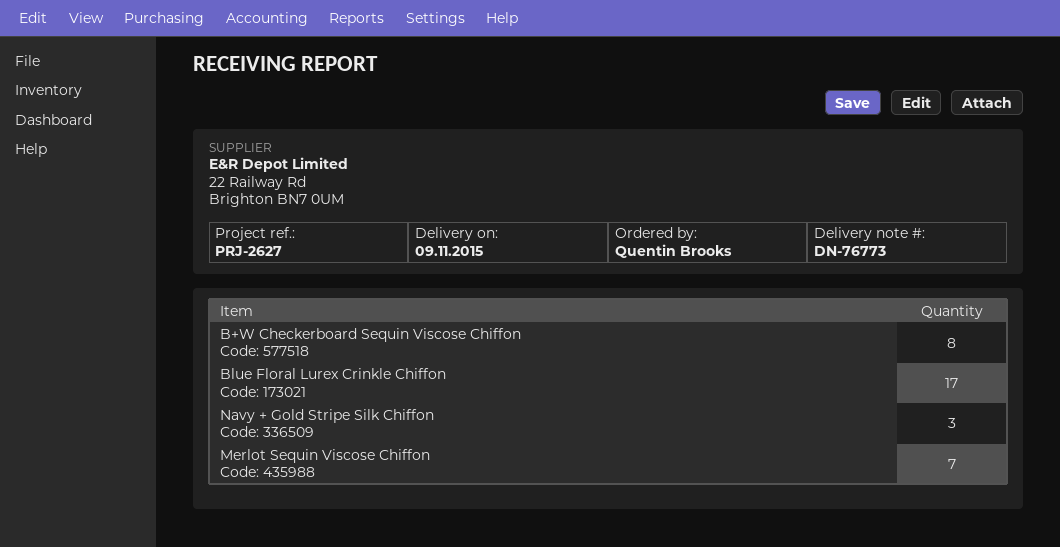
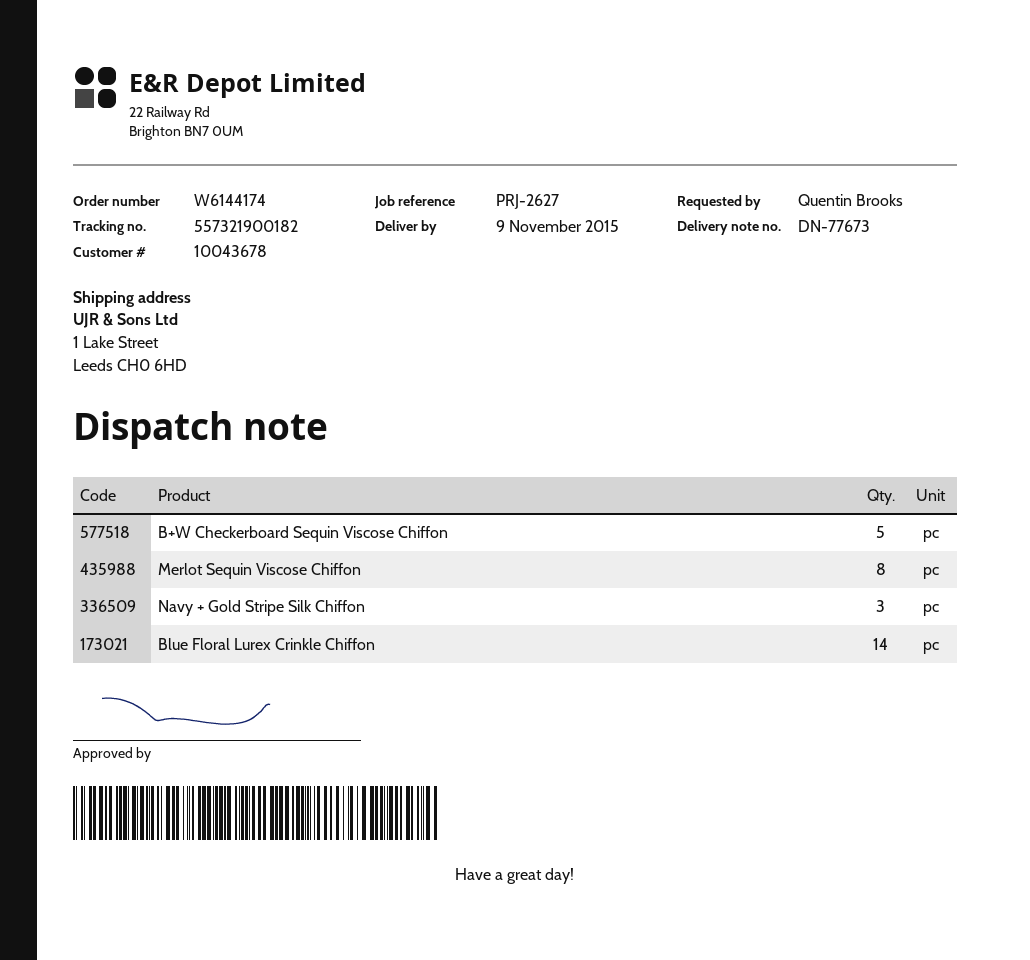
delivery note number: DN-76773 -> DN-77673
B+W Checkerboard Sequin Viscose Chiffon: 8 -> 5
Blue Floral Lurex Crinkle Chiffon: 17 -> 14
Merlot Sequin Viscose Chiffon: 7 -> 8

